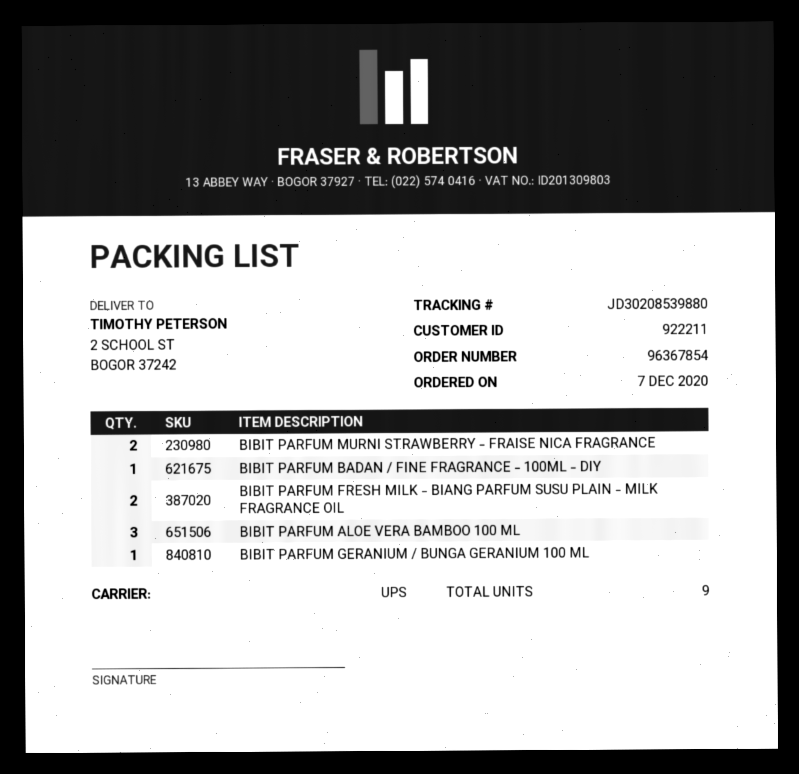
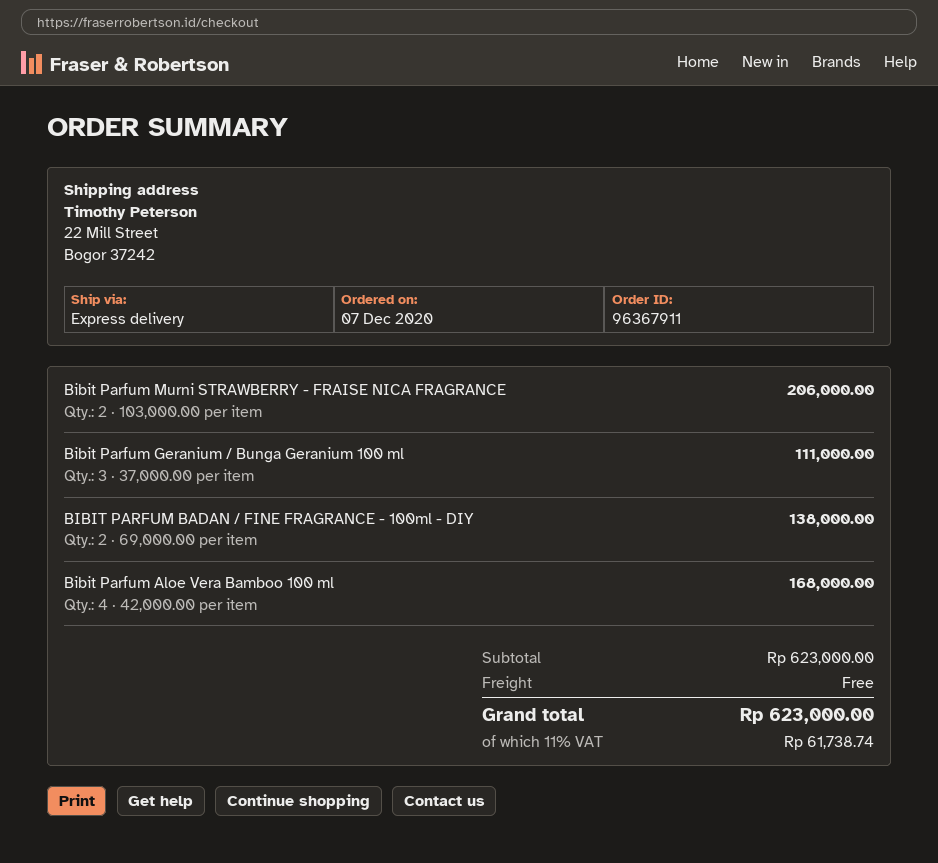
order number: 96367854 -> 96367911
shipping method: UPS -> express
ship to: 2 SCHOOL ST, BOGOR 37242 -> 22 Mill Street, Bogor 37242
BIBIT PARFUM BADAN / FINE FRAGRANCE - 100ML - DIY: 1 -> 2
BIBIT PARFUM FRESH MILK - BIANG PARFUM SUSU PLAIN - MILK FRAGRANCE OIL: 2 -> none
BIBIT PARFUM ALOE VERA BAMBOO 100 ML: 3 -> 4
BIBIT PARFUM GERANIUM / BUNGA GERANIUM 100 ML: 1 -> 3

